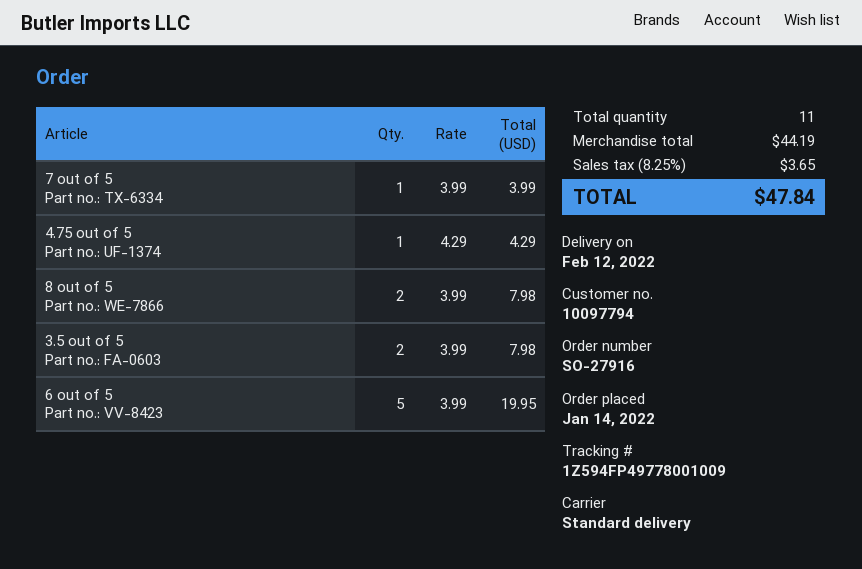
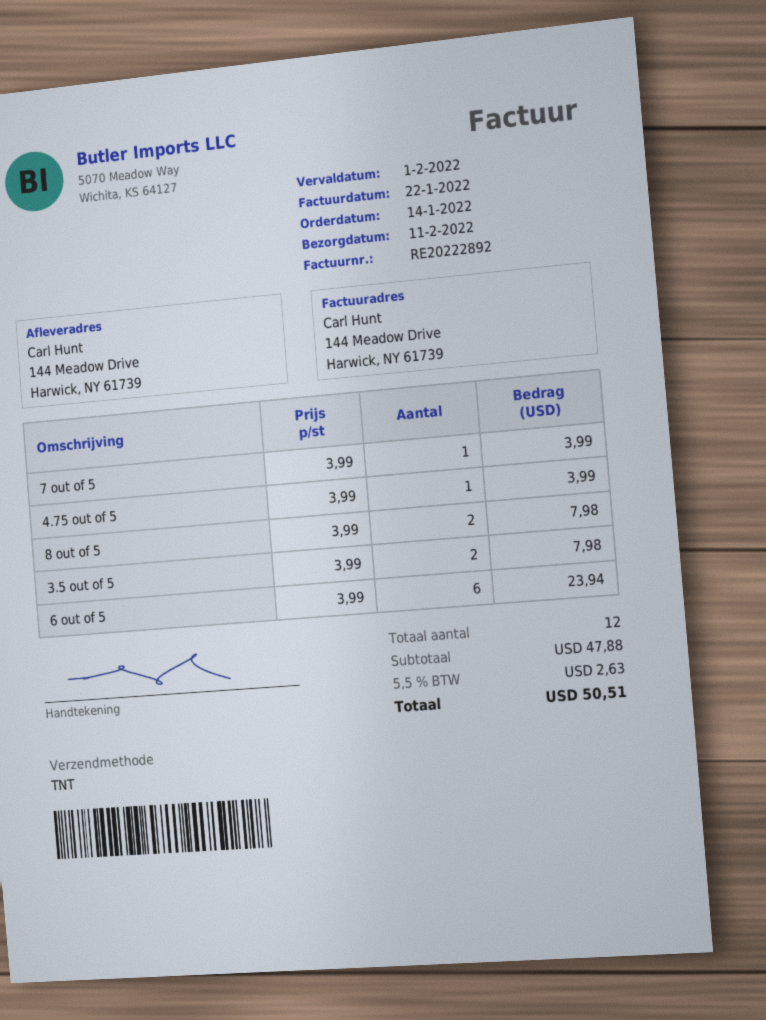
delivery date: 2022-02-12 -> 2022-02-11
shipping method: standard -> TNT
4.75 out of 5: 1 x 4.29 = 4.29 -> 1 x 3.99 = 3.99
6 out of 5: 5 x 3.99 = 19.95 -> 6 x 3.99 = 23.94
total quantity: 11 -> 12
subtotal: 44.19 -> 47.88
tax: 8.25% = 3.65 -> 5.5% = 2.63
total: 47.84 -> 50.51

